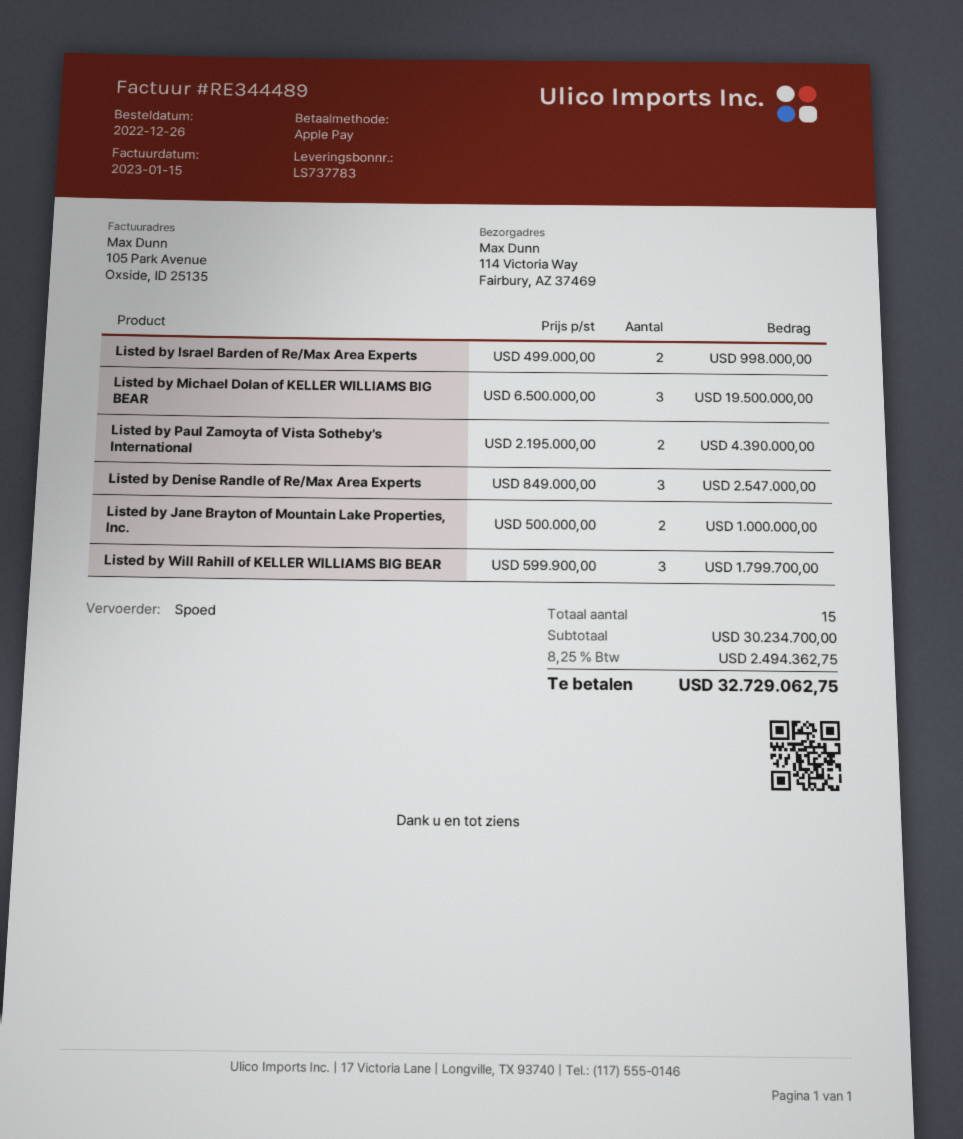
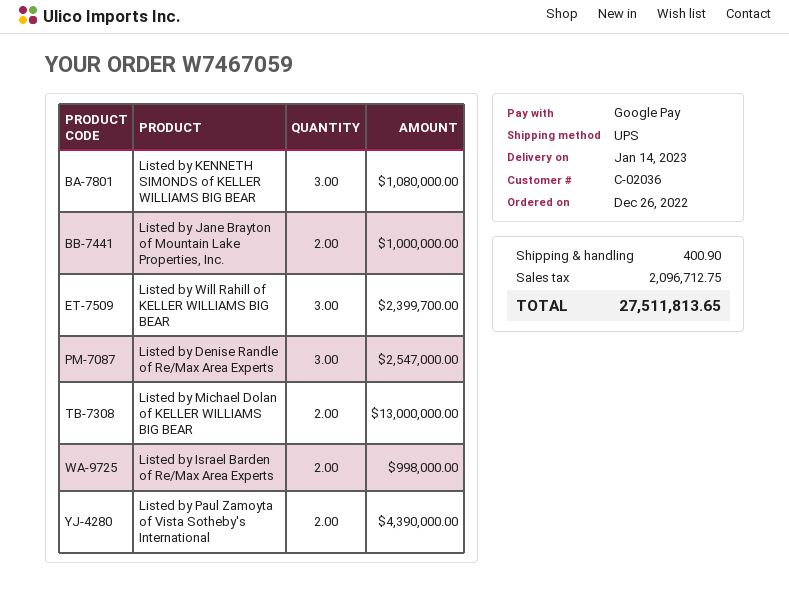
payment method: Apple Pay -> Google Pay
shipping method: express -> UPS
Listed by Michael Dolan of KELLER WILLIAMS BIG BEAR: 3 for 19500000.00 -> 2 for 13000000.00
Listed by Will Rahill of KELLER WILLIAMS BIG BEAR: 3 for 1799700.00 -> 3 for 2399700.00
Listed by KENNETH SIMONDS of KELLER WILLIAMS BIG BEAR: none -> 3 for 1080000.00
shipping: none -> 400.90
tax: 2494362.75 -> 2096712.75
total: 32729062.75 -> 27511813.65

